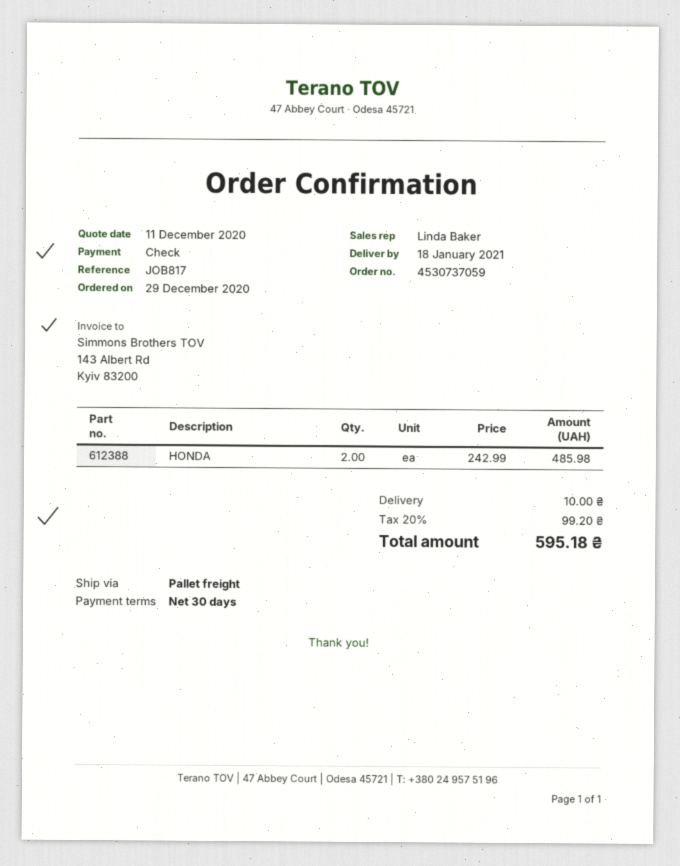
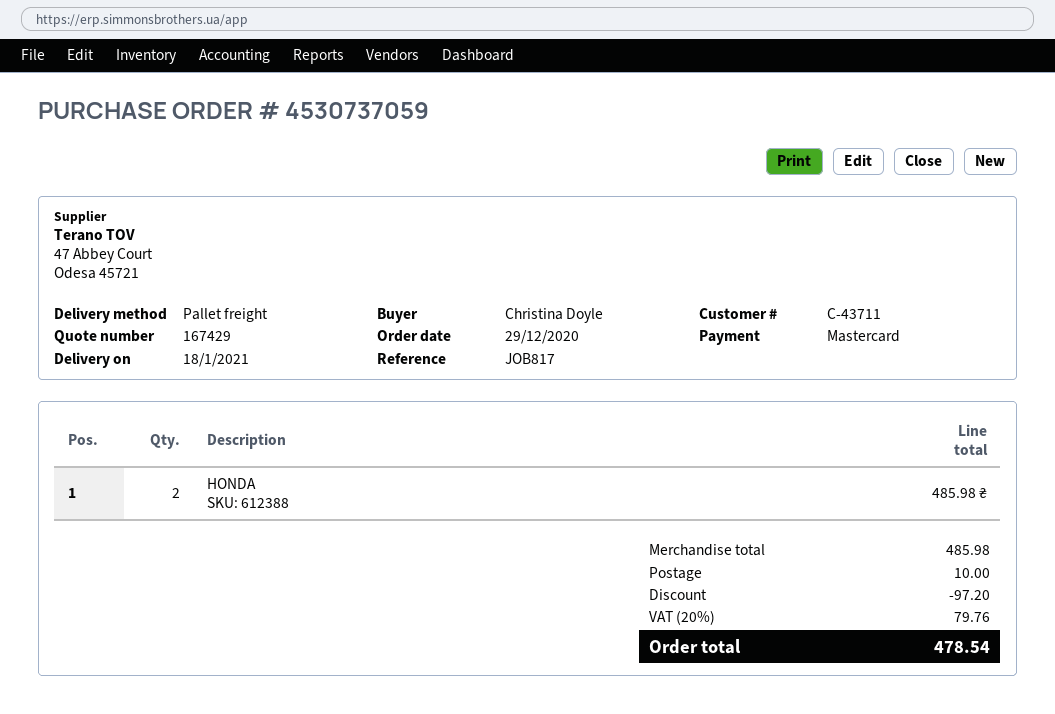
payment method: cheque -> Mastercard
discount: none -> 97.20
tax: 20% = 99.20 -> 20% = 79.76
total: 595.18 -> 478.54

